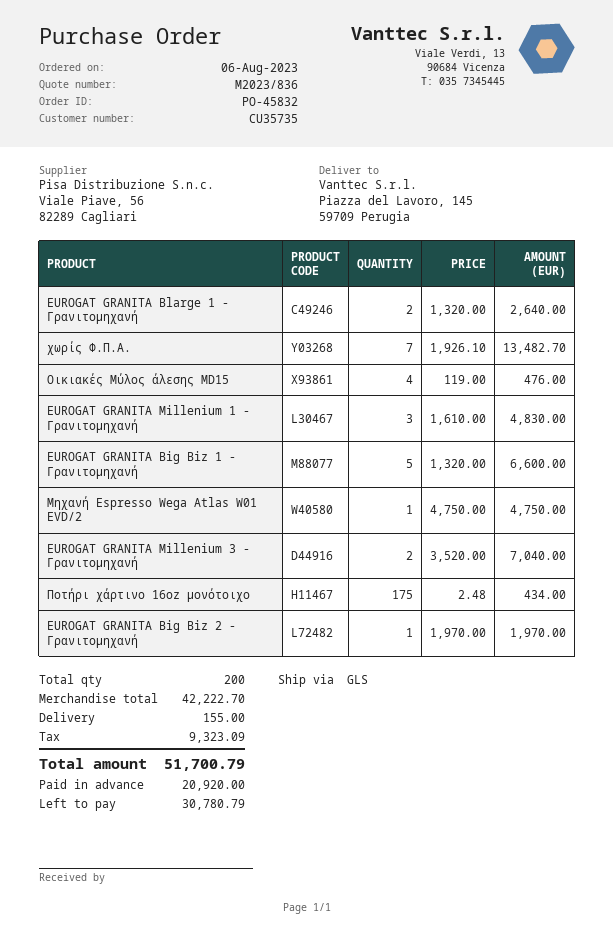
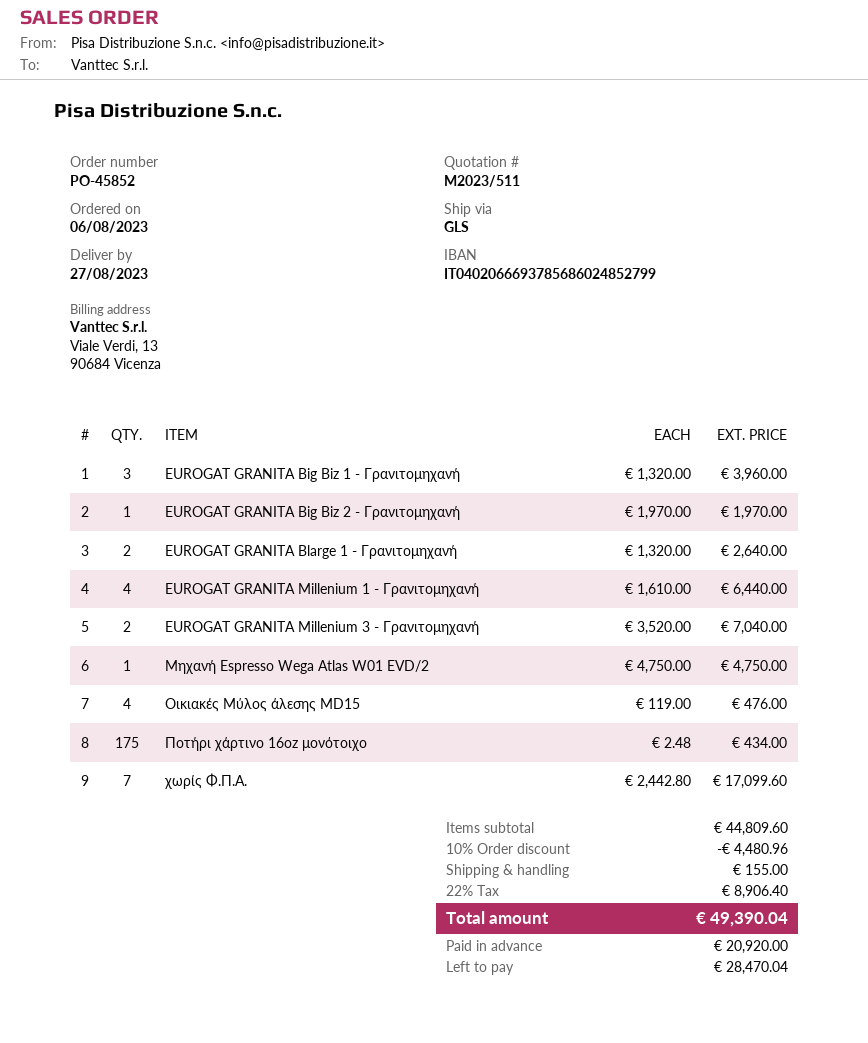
quote number: M2023/836 -> M2023/511
order number: PO-45832 -> PO-45852
χωρίς Φ.Π.Α.: 7 x 1926.10 = 13482.70 -> 7 x 2442.80 = 17099.60
EUROGAT GRANITA Millenium 1 - Γρανιτομηχανή: 3 x 1610.00 = 4830.00 -> 4 x 1610.00 = 6440.00
EUROGAT GRANITA Big Biz 1 - Γρανιτομηχανή: 5 x 1320.00 = 6600.00 -> 3 x 1320.00 = 3960.00
subtotal: 42222.70 -> 44809.60
discount: none -> 10% = 4480.96
tax: 9323.09 -> 8906.40
total: 51700.79 -> 49390.04
balance: 30780.79 -> 28470.04

